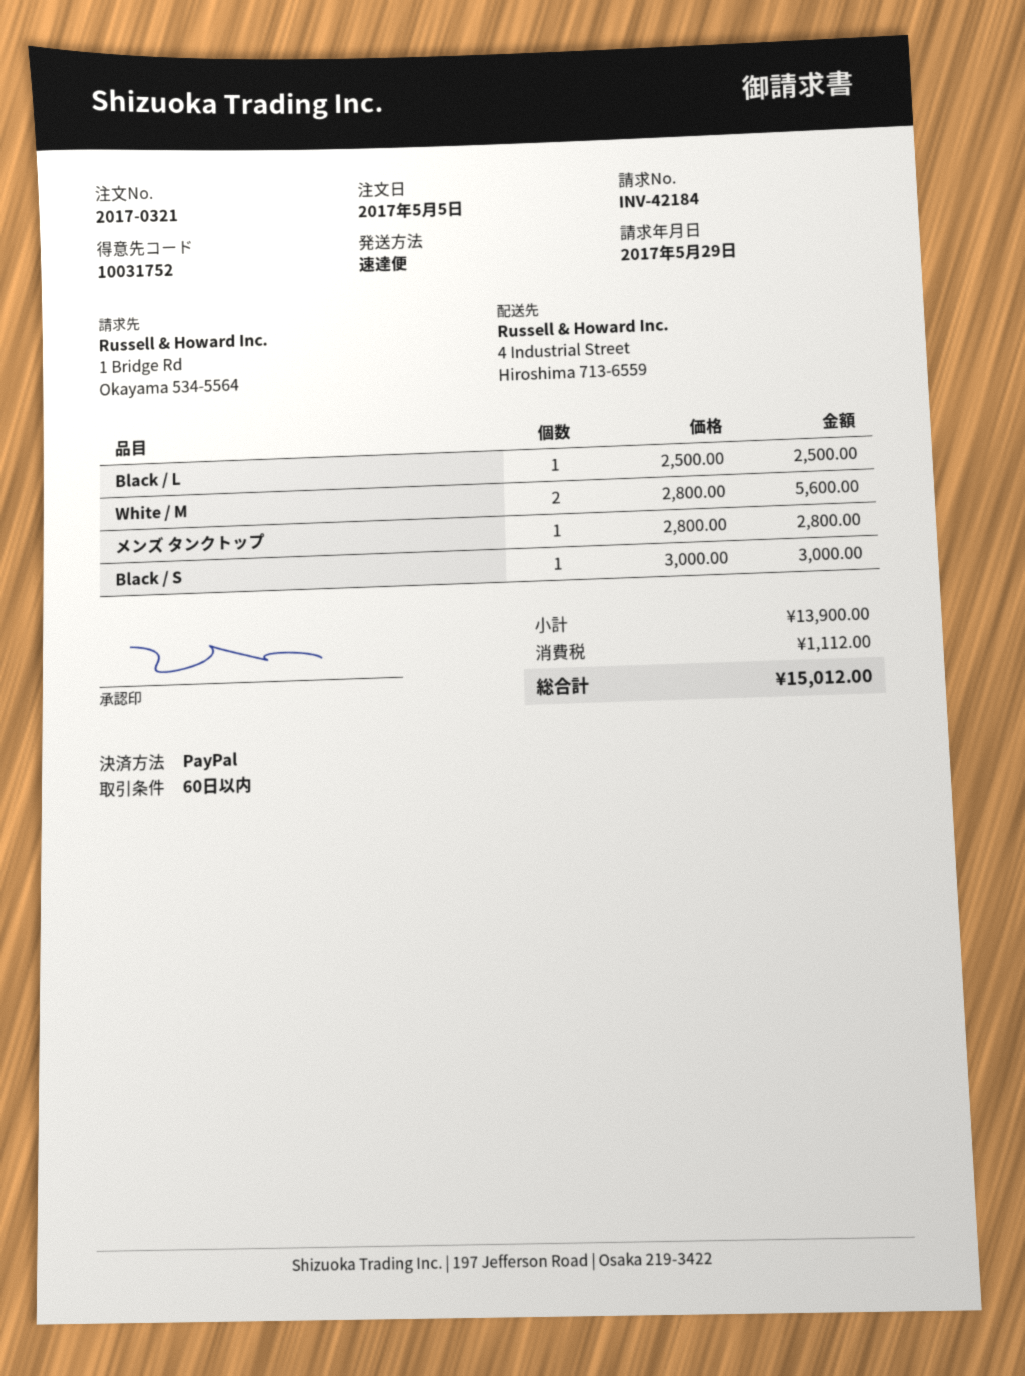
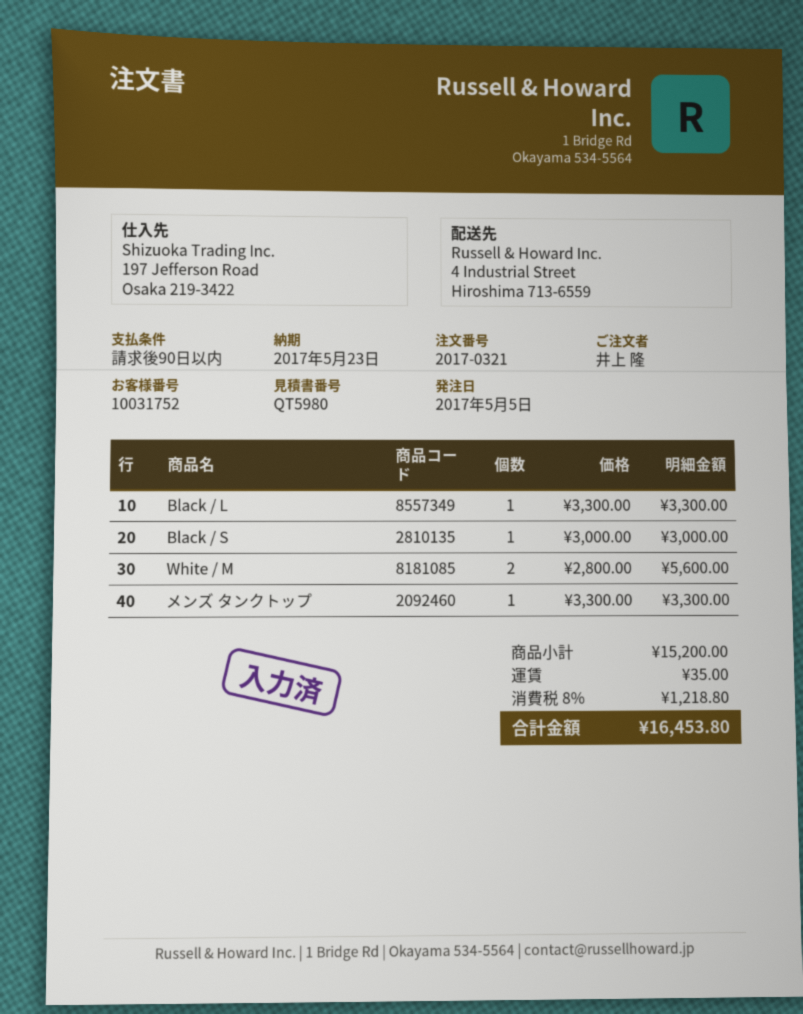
payment terms: 60 days -> 90 days
Black / L: 1 x 2500.00 = 2500.00 -> 1 x 3300.00 = 3300.00
メンズ タンクトップ: 1 x 2800.00 = 2800.00 -> 1 x 3300.00 = 3300.00
subtotal: 13900.00 -> 15200.00
shipping: none -> 35.00
tax: 1112.00 -> 1218.80
total: 15012.00 -> 16453.80

